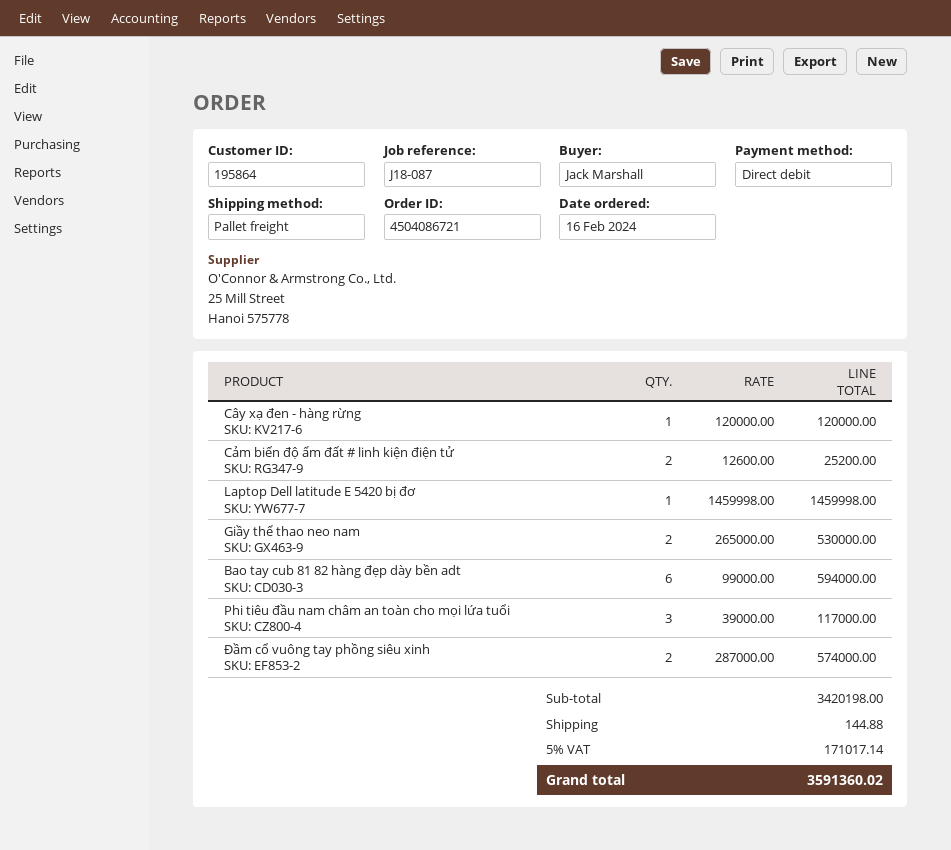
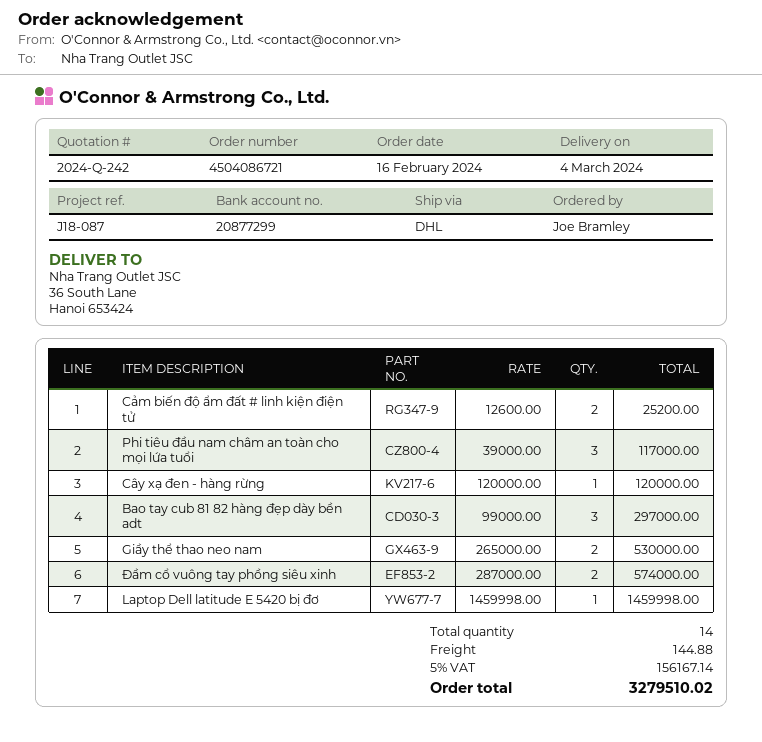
ordered by: Jack Marshall -> Joe Bramley
shipping method: pallet freight -> DHL
Bao tay cub 81 82 hàng đẹp dày bền adt: 6 x 99000.00 = 594000.00 -> 3 x 99000.00 = 297000.00
tax: 5% = 171017.14 -> 5% = 156167.14
total: 3591360.02 -> 3279510.02

